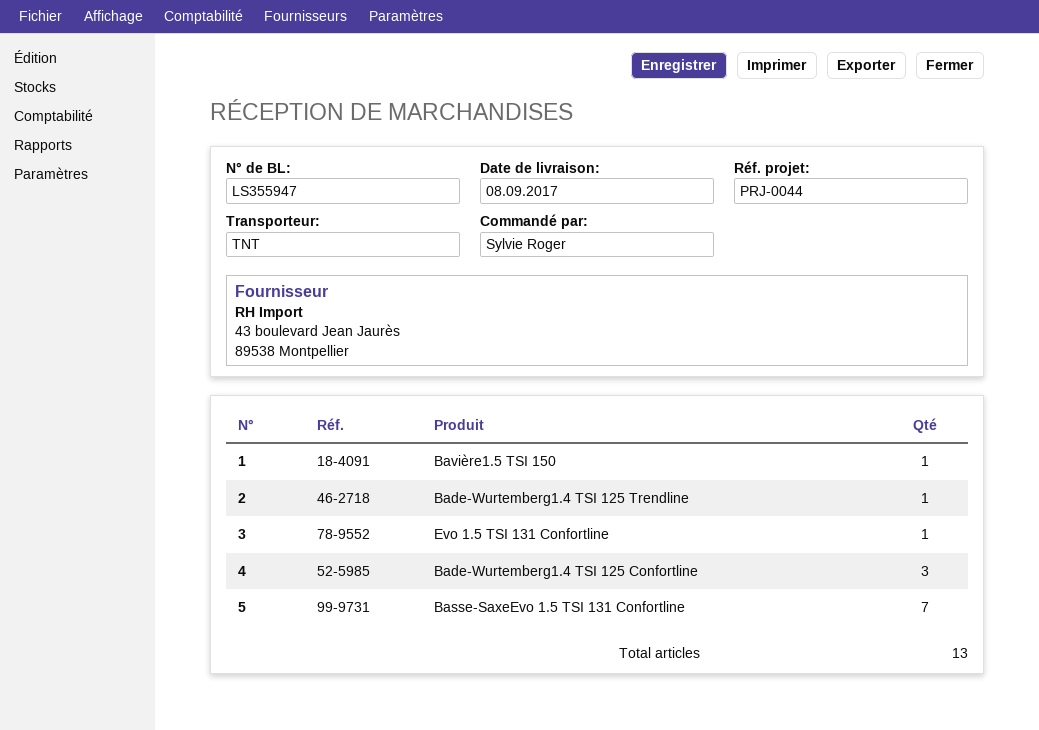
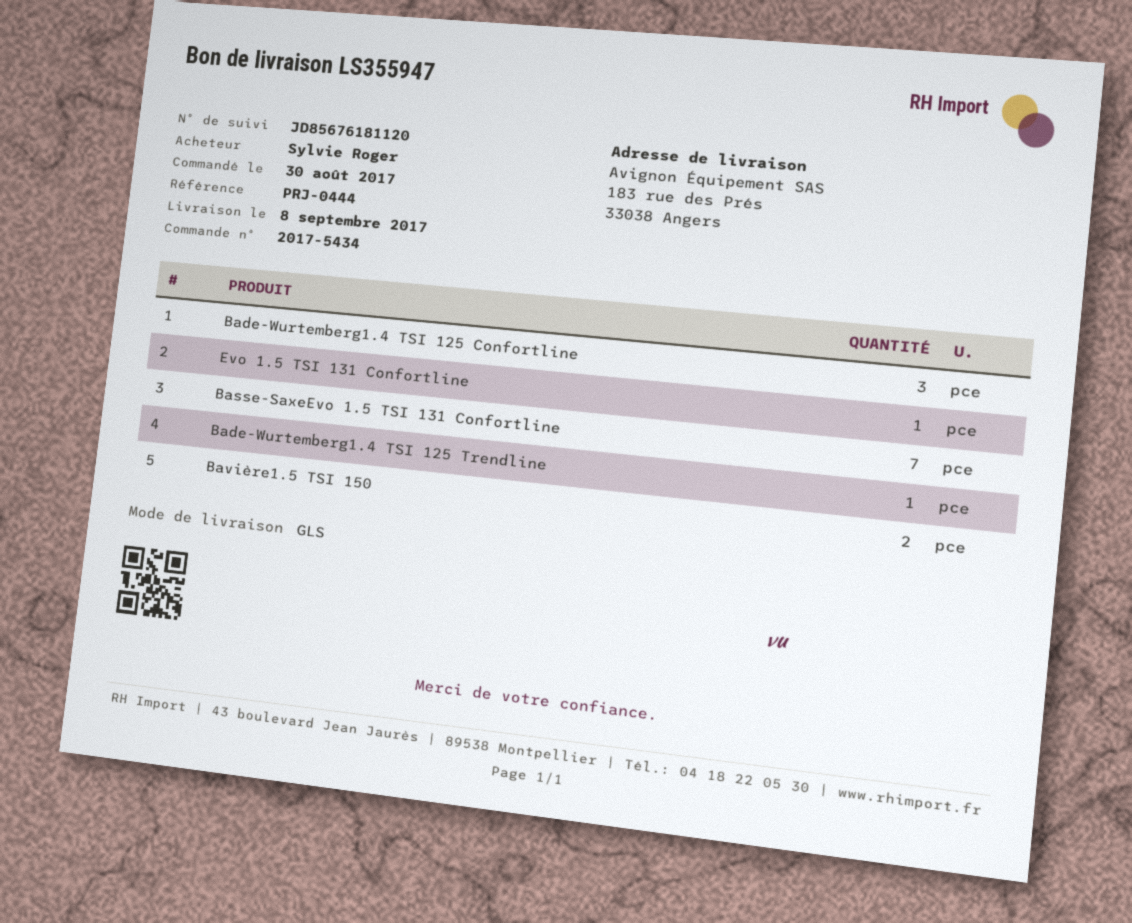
reference: PRJ-0044 -> PRJ-0444
shipping method: TNT -> GLS
Bavière1.5 TSI 150: 1 -> 2

